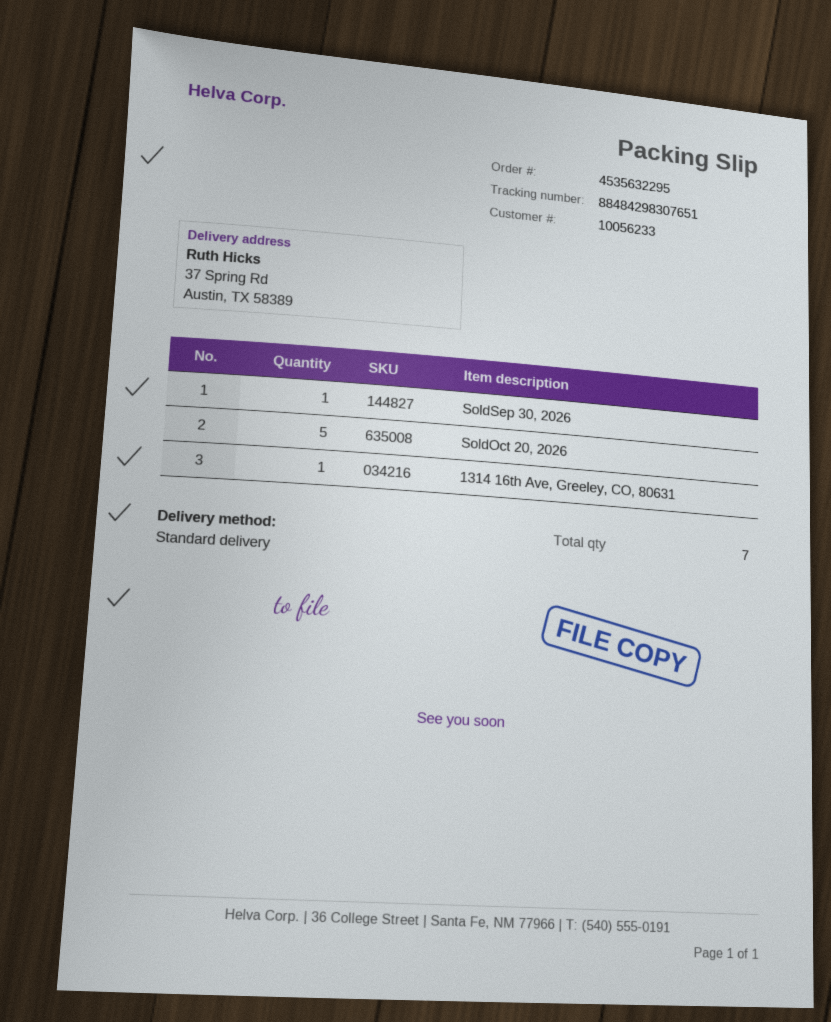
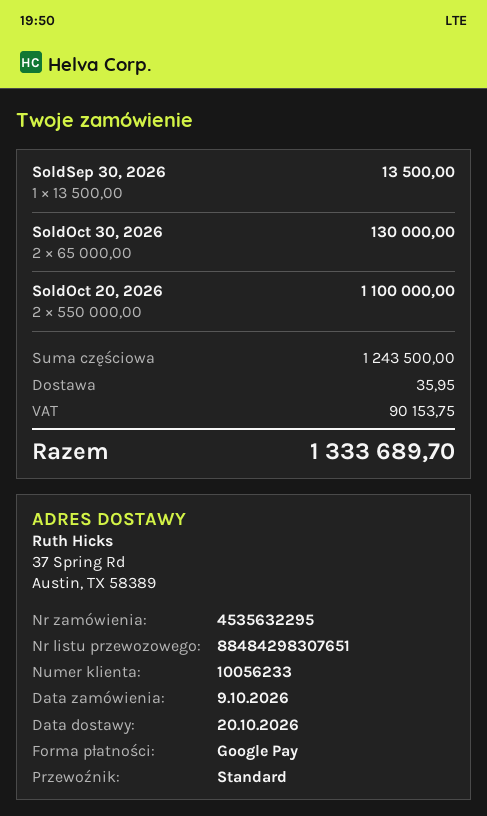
SoldOct 20, 2026: 5 -> 2
1314 16th Ave, Greeley, CO, 80631: 1 -> none
SoldOct 30, 2026: none -> 2

